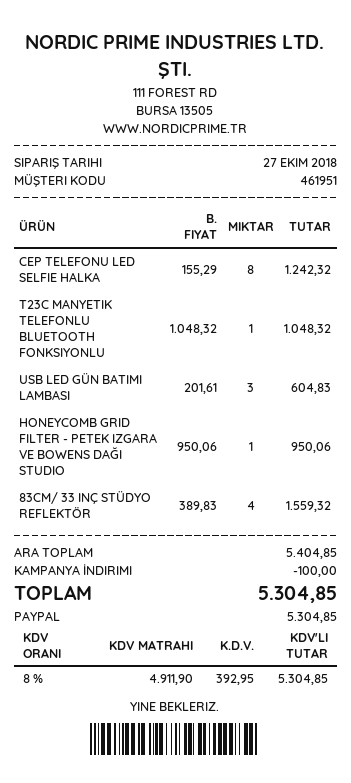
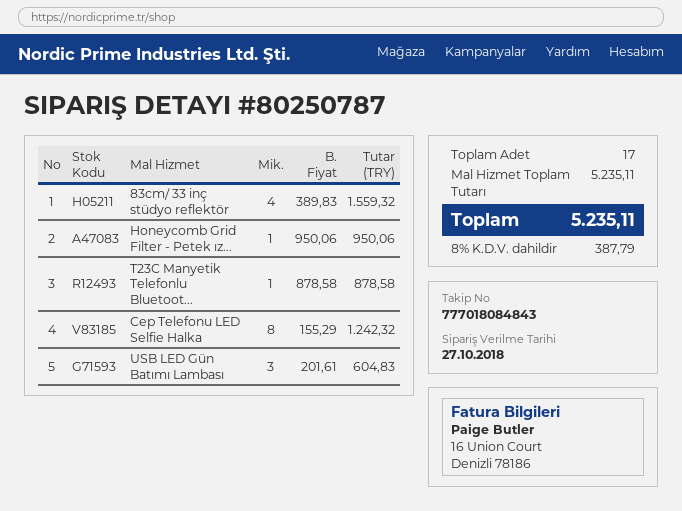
T23C MANYETIK TELEFONLU BLUETOOTH FONKSIYONLU: 1 x 1048.32 = 1048.32 -> 1 x 878.58 = 878.58
subtotal: 5404.85 -> 5235.11
discount: 100.00 -> none
tax: 8% = 392.95 -> 8% = 387.79
total: 5304.85 -> 5235.11

